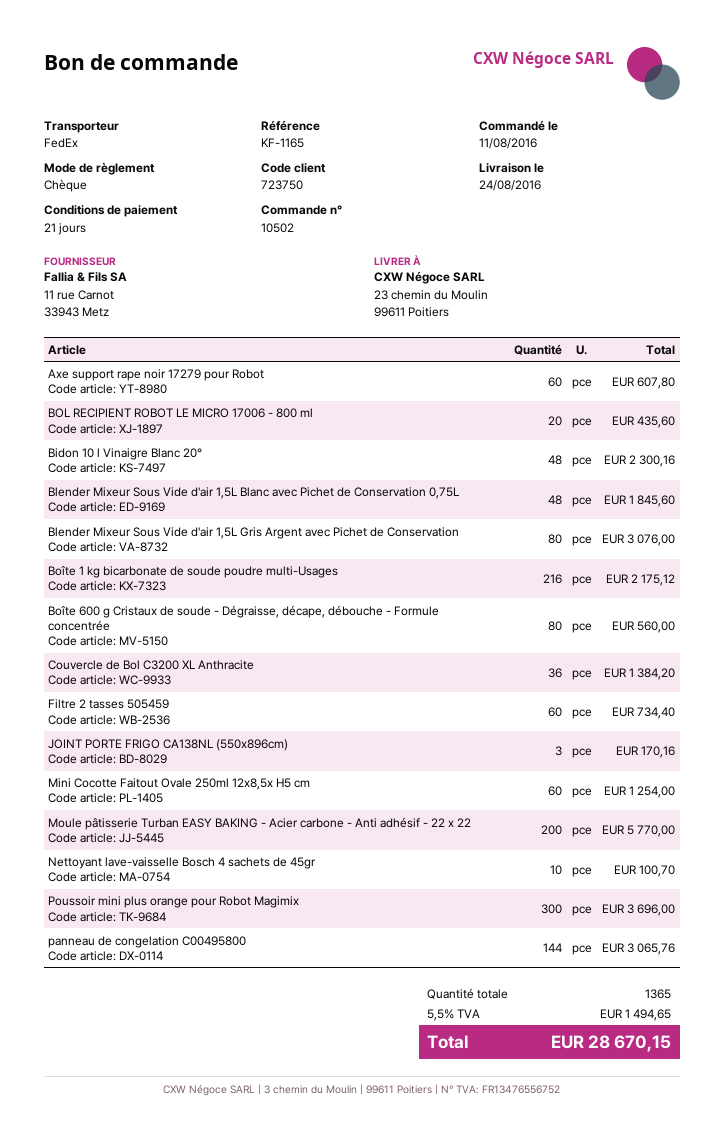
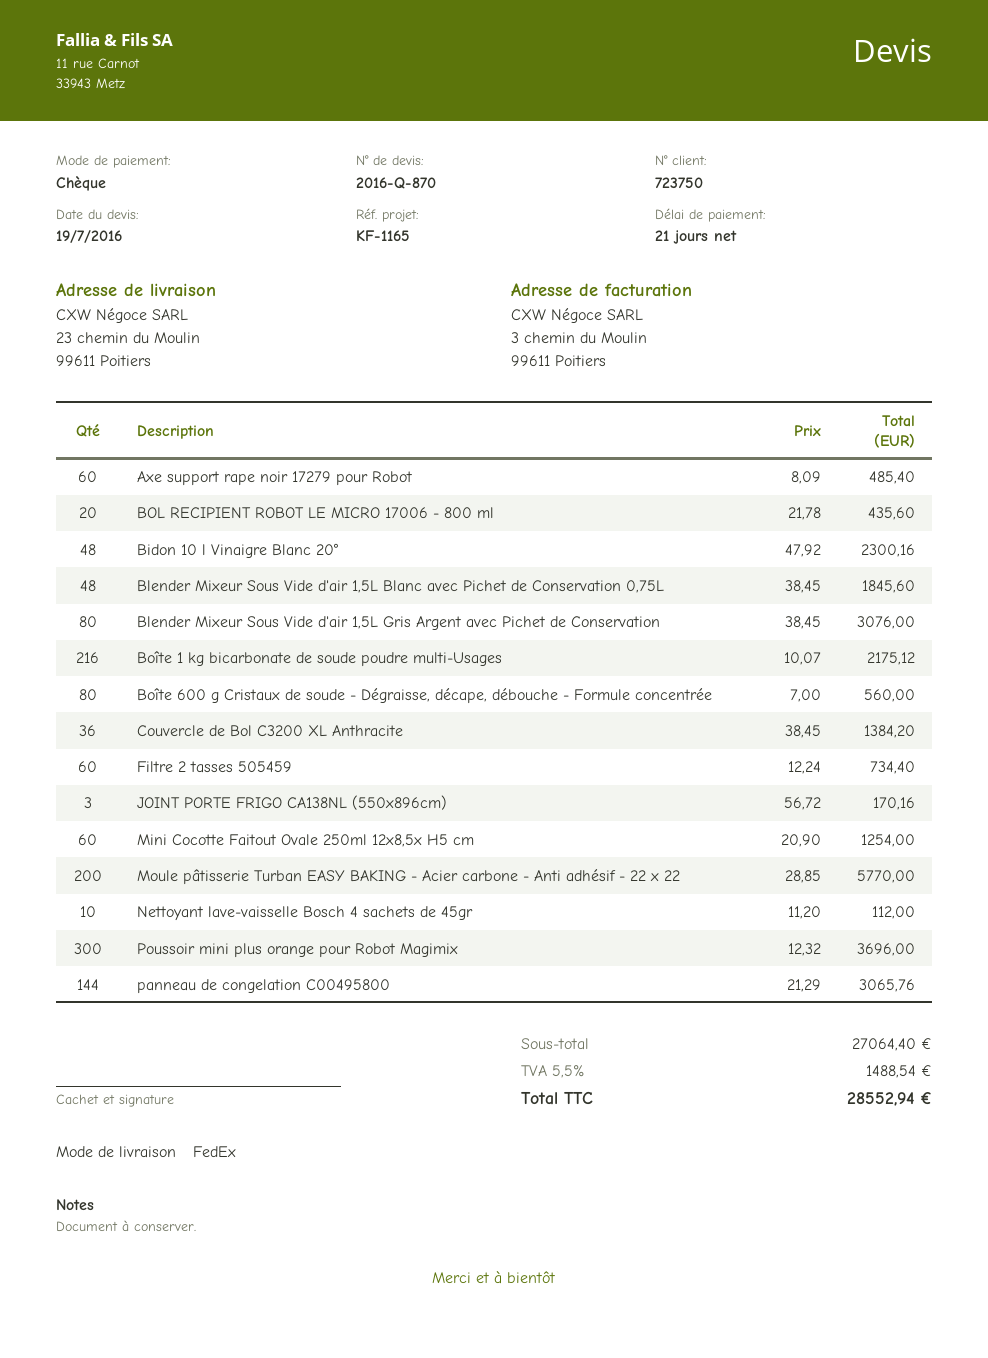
Axe support rape noir 17279 pour Robot: 60 for 607.80 -> 60 for 485.40
Nettoyant lave-vaisselle Bosch 4 sachets de 45gr: 10 for 100.70 -> 10 for 112.00
tax: 5.5% = 1494.65 -> 5.5% = 1488.54
total: 28670.15 -> 28552.94

